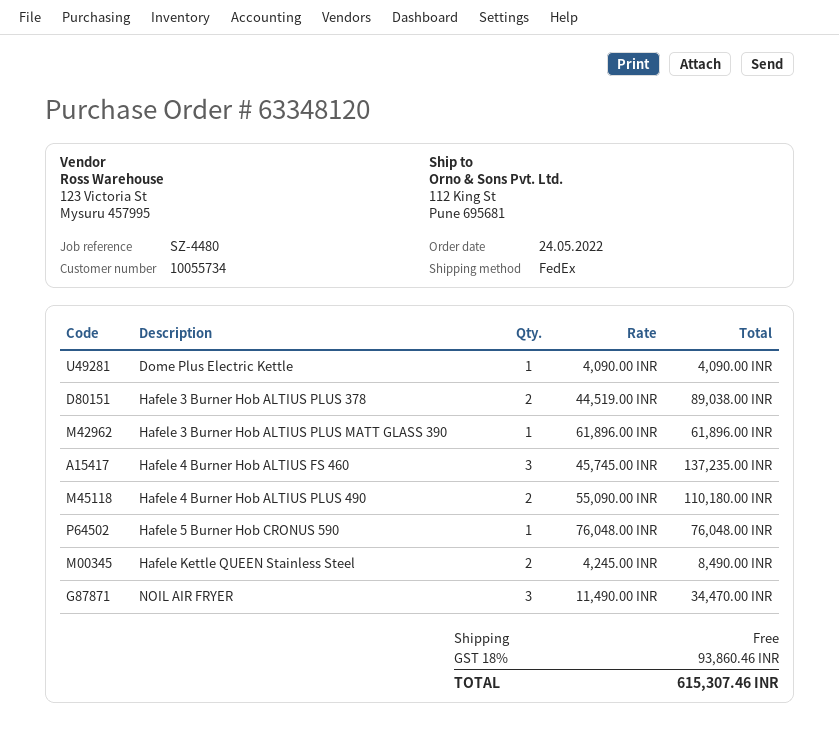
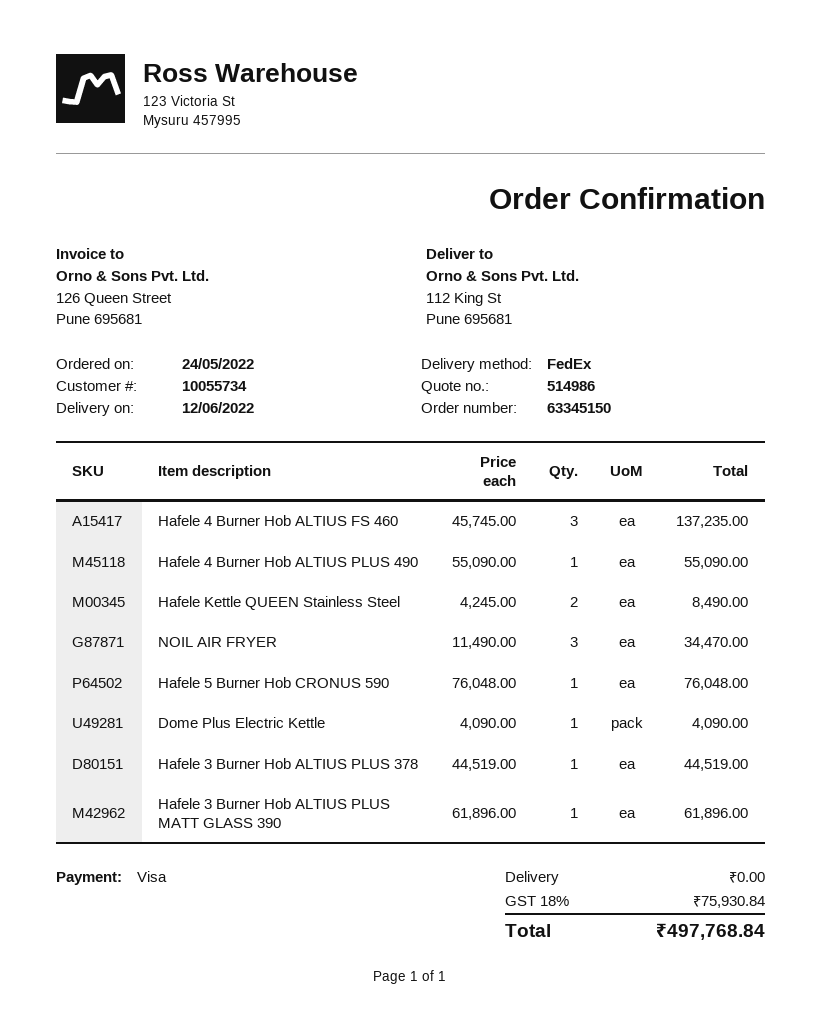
order number: 63348120 -> 63345150
Hafele 3 Burner Hob ALTIUS PLUS 378: 2 x 44519.00 = 89038.00 -> 1 x 44519.00 = 44519.00
Hafele 4 Burner Hob ALTIUS PLUS 490: 2 x 55090.00 = 110180.00 -> 1 x 55090.00 = 55090.00
tax: 18% = 93860.46 -> 18% = 75930.84
total: 615307.46 -> 497768.84

